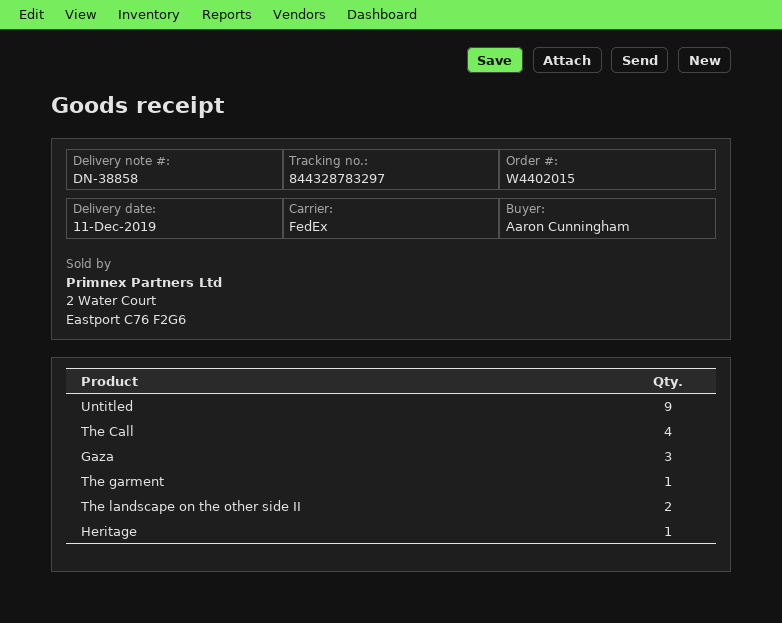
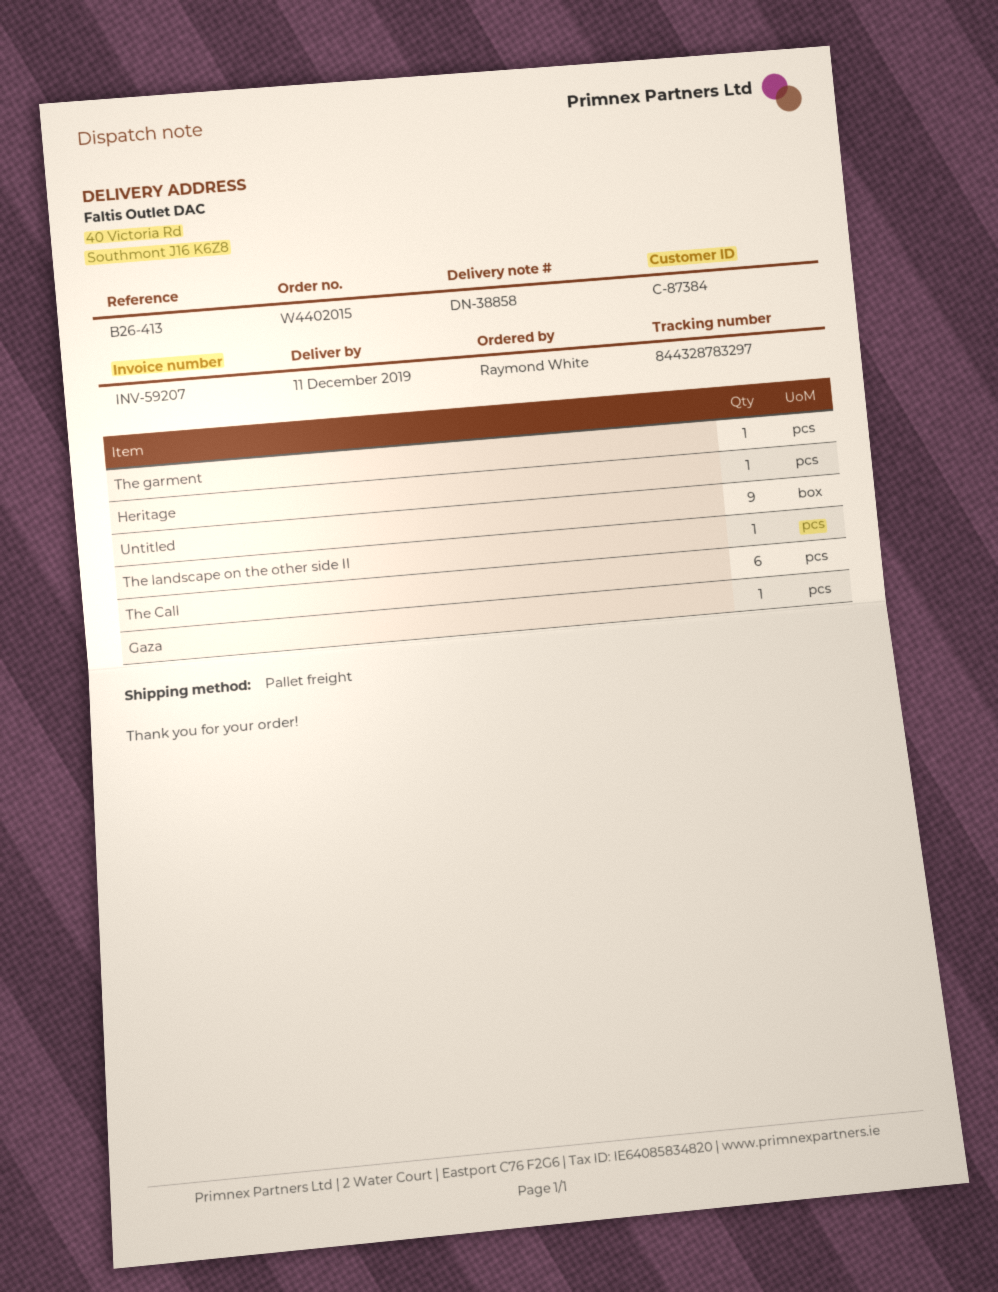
ordered by: Aaron Cunningham -> Raymond White
shipping method: FedEx -> pallet freight
The Call: 4 -> 6
Gaza: 3 -> 1
The landscape on the other side II: 2 -> 1

